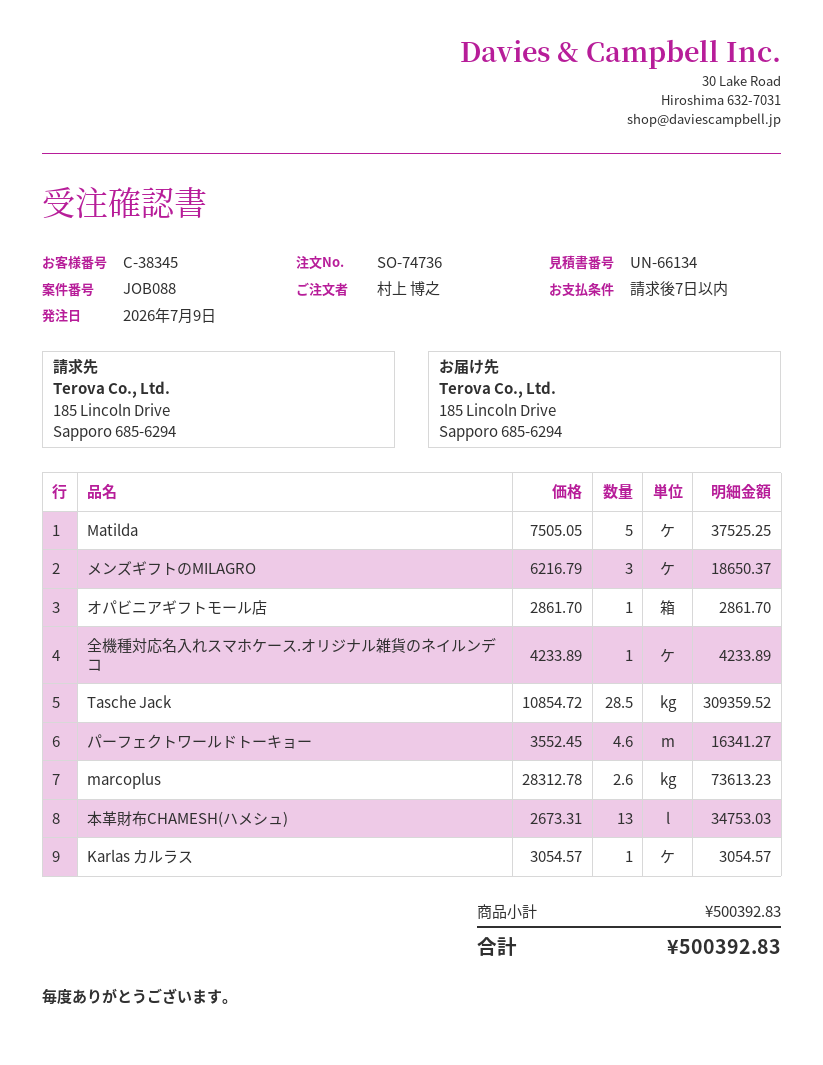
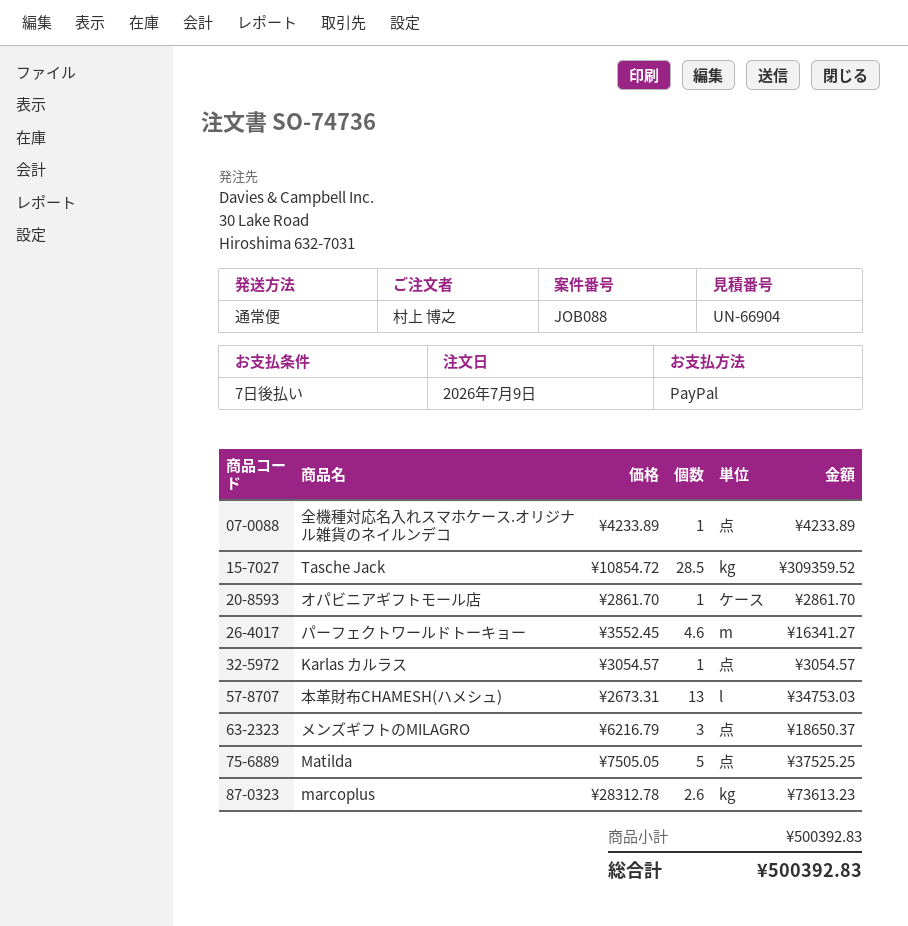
quote number: UN-66134 -> UN-66904

